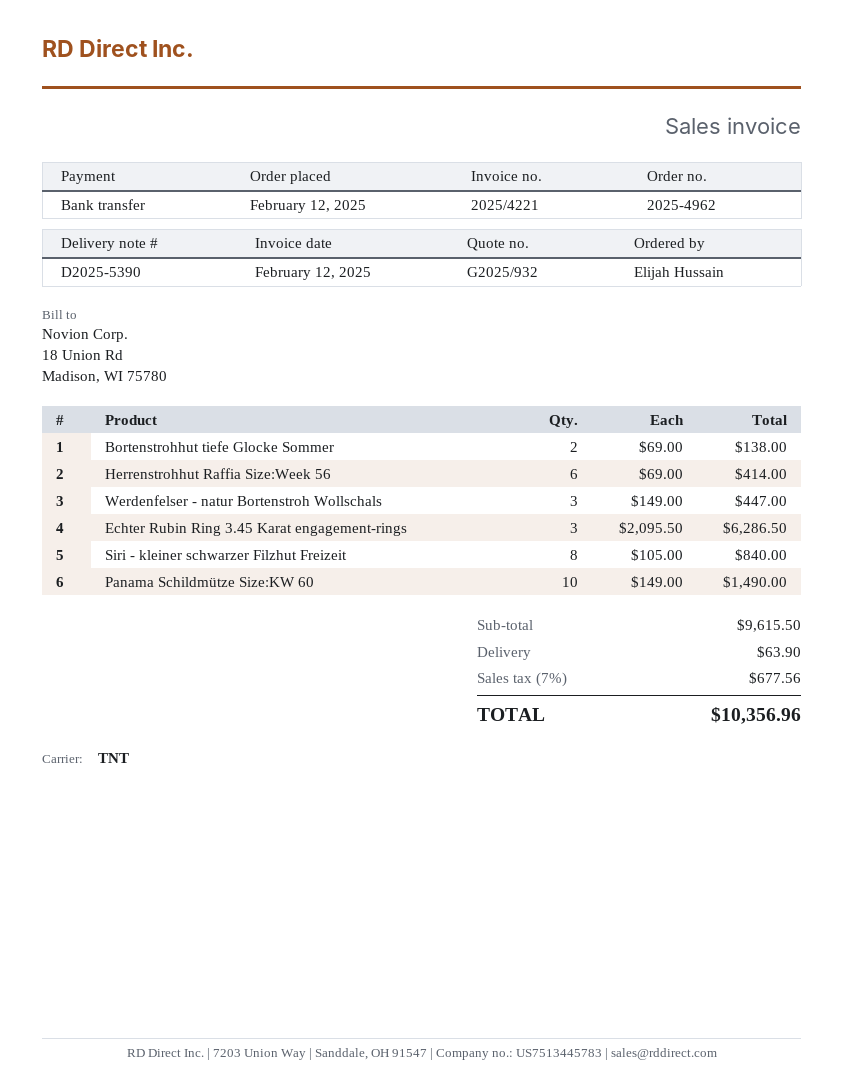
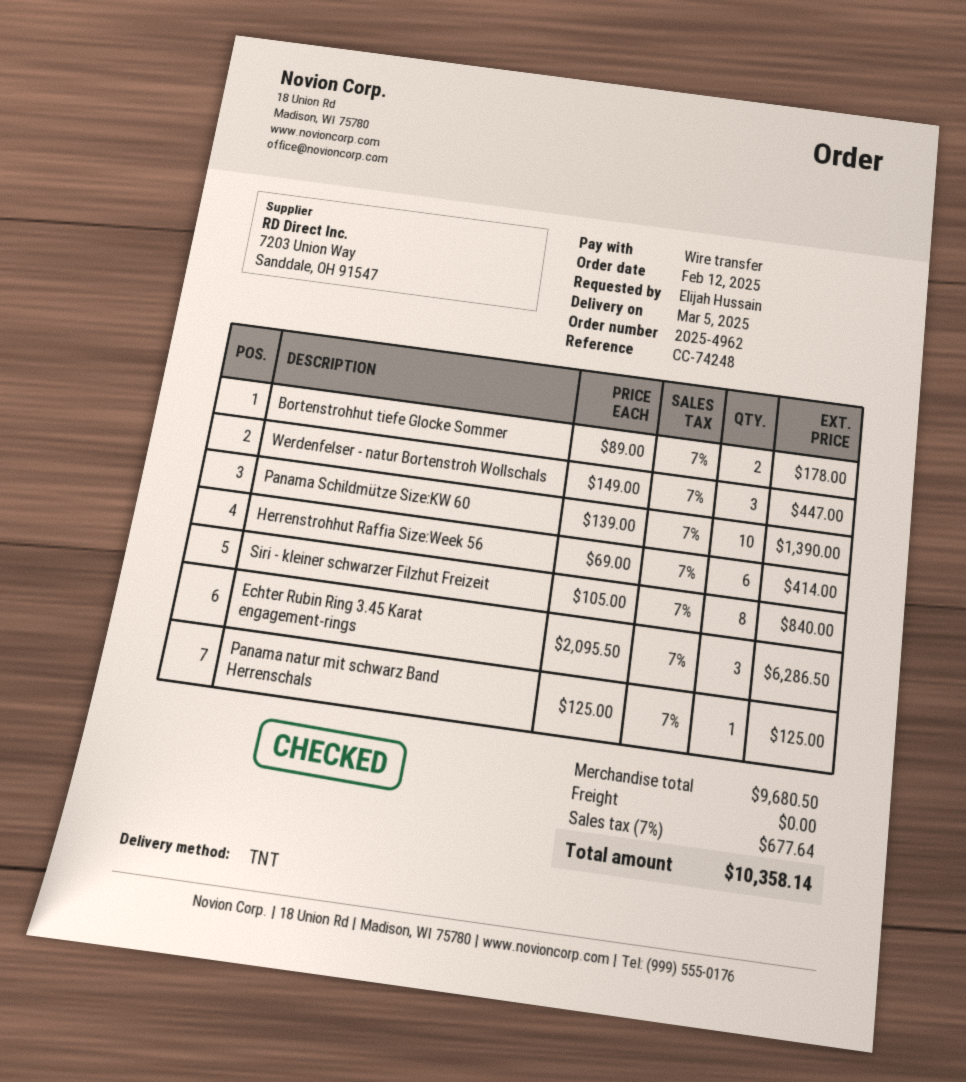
Bortenstrohhut tiefe Glocke Sommer: 2 x 69.00 = 138.00 -> 2 x 89.00 = 178.00
Panama Schildmütze Size:KW 60: 10 x 149.00 = 1490.00 -> 10 x 139.00 = 1390.00
Panama natur mit schwarz Band Herrenschals: none -> 1 x 125.00 = 125.00
subtotal: 9615.50 -> 9680.50
shipping: 63.90 -> 0.00
tax: 7% = 677.56 -> 7% = 677.64
total: 10356.96 -> 10358.14

